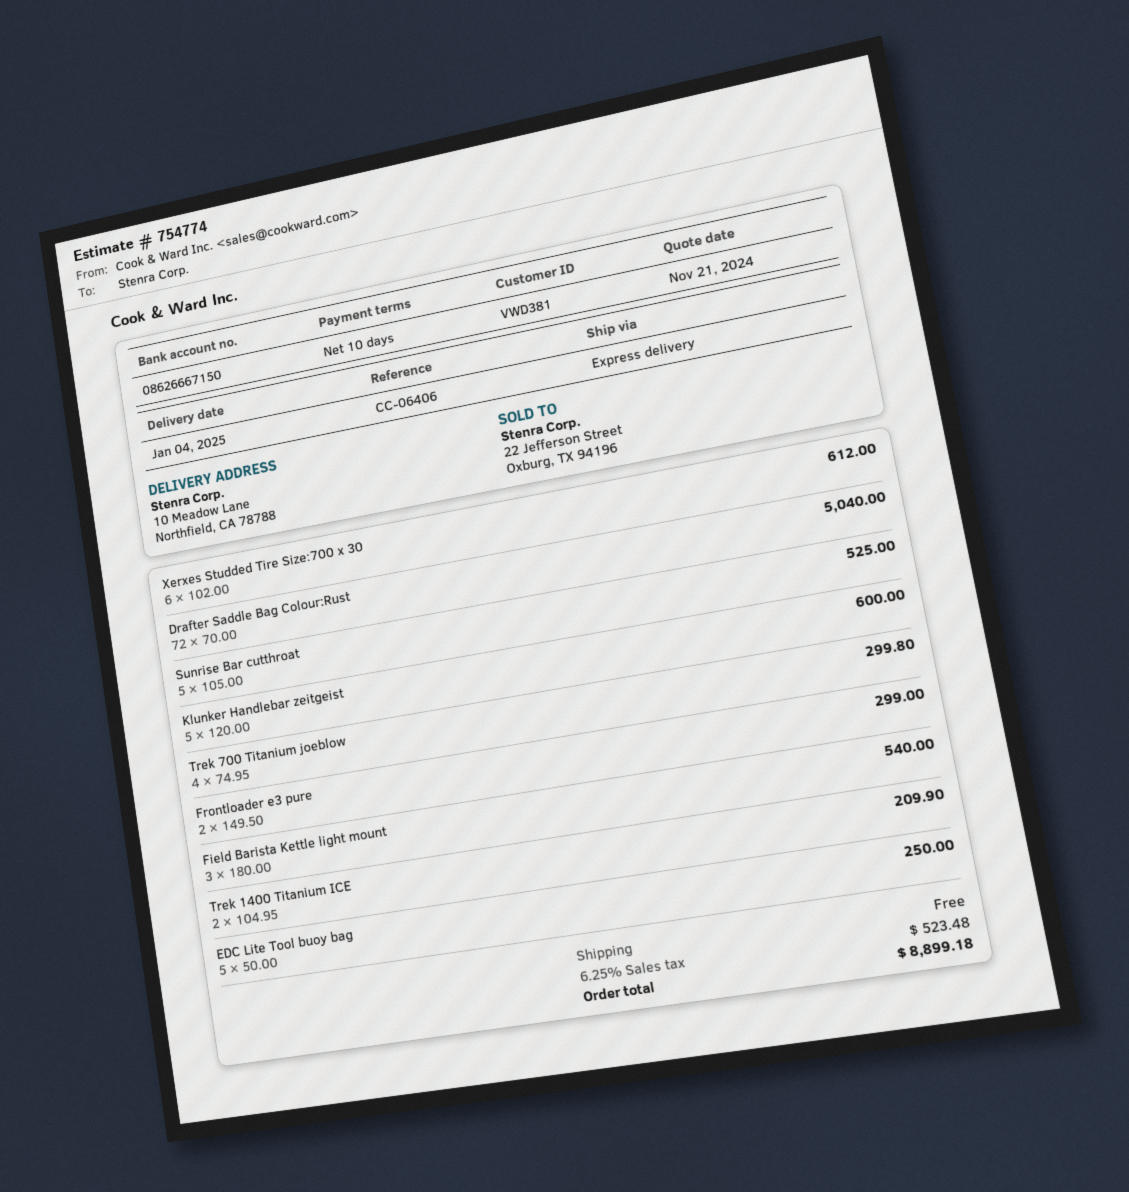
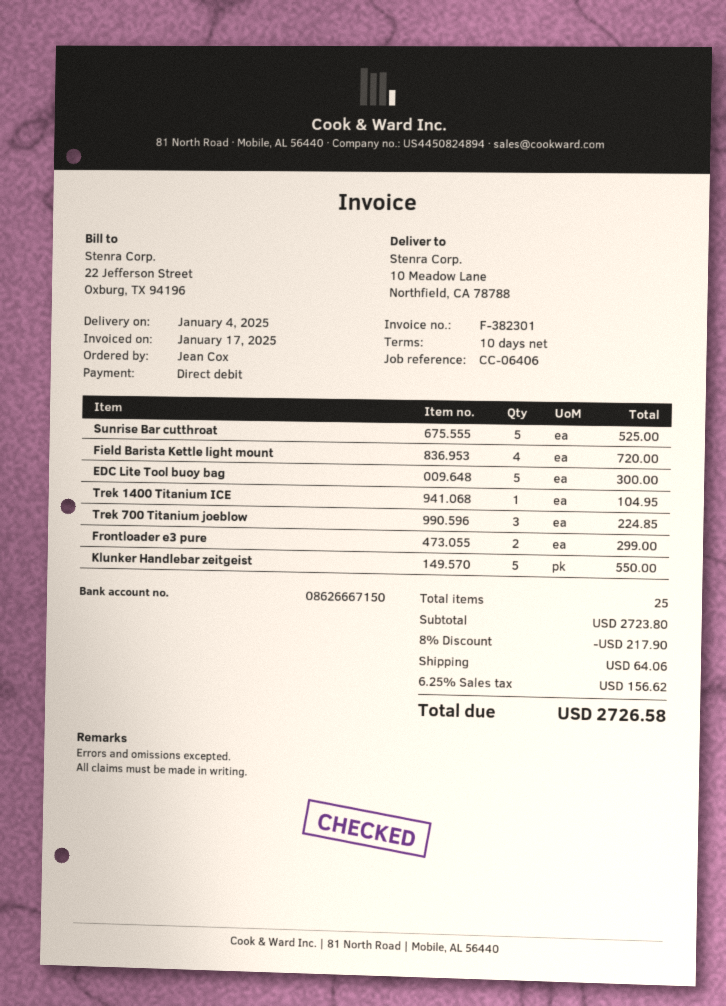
Xerxes Studded Tire Size:700 x 30: 6 for 612.00 -> none
Drafter Saddle Bag Colour:Rust: 72 for 5040.00 -> none
Klunker Handlebar zeitgeist: 5 for 600.00 -> 5 for 550.00
Trek 700 Titanium joeblow: 4 for 299.80 -> 3 for 224.85
Field Barista Kettle light mount: 3 for 540.00 -> 4 for 720.00
Trek 1400 Titanium ICE: 2 for 209.90 -> 1 for 104.95
EDC Lite Tool buoy bag: 5 for 250.00 -> 5 for 300.00
discount: none -> 8% = 217.90
shipping: 0.00 -> 64.06
tax: 6.25% = 523.48 -> 6.25% = 156.62
total: 8899.18 -> 2726.58

